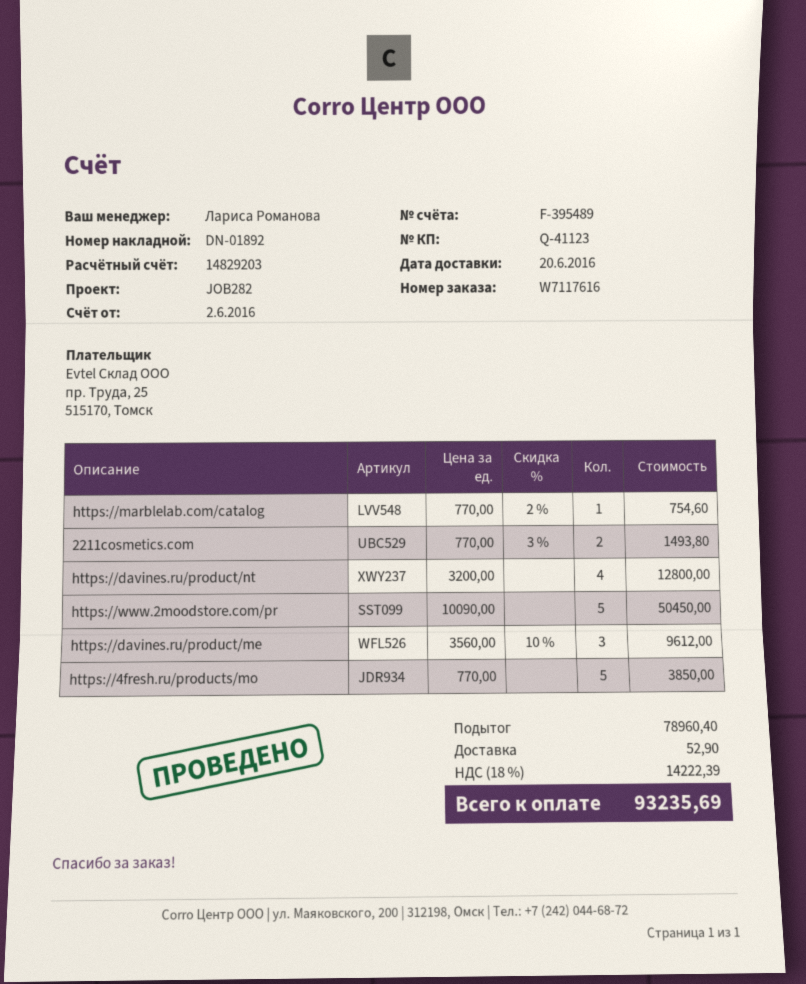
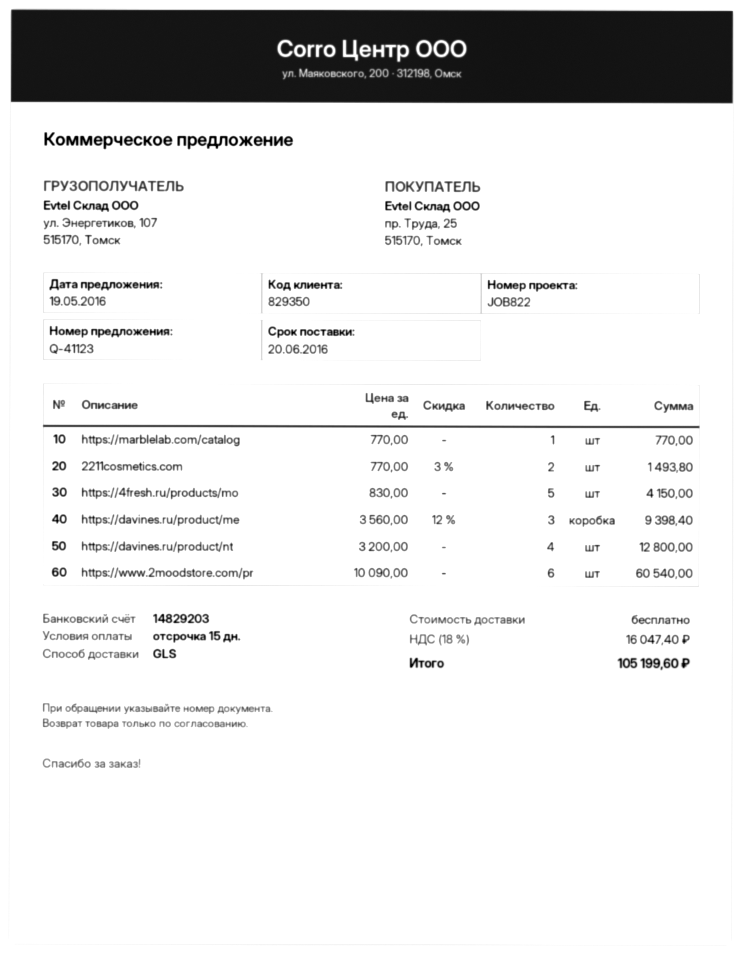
reference: JOB282 -> JOB822
https://marblelab.com/catalog: 1 x 770.00 - 2% = 754.60 -> 1 x 770.00 = 770.00
https://www.2moodstore.com/pr: 5 x 10090.00 = 50450.00 -> 6 x 10090.00 = 60540.00
https://davines.ru/product/me: 3 x 3560.00 - 10% = 9612.00 -> 3 x 3560.00 - 12% = 9398.40
https://4fresh.ru/products/mo: 5 x 770.00 = 3850.00 -> 5 x 830.00 = 4150.00
shipping: 52.90 -> 0.00
tax: 18% = 14222.39 -> 18% = 16047.40
total: 93235.69 -> 105199.60

